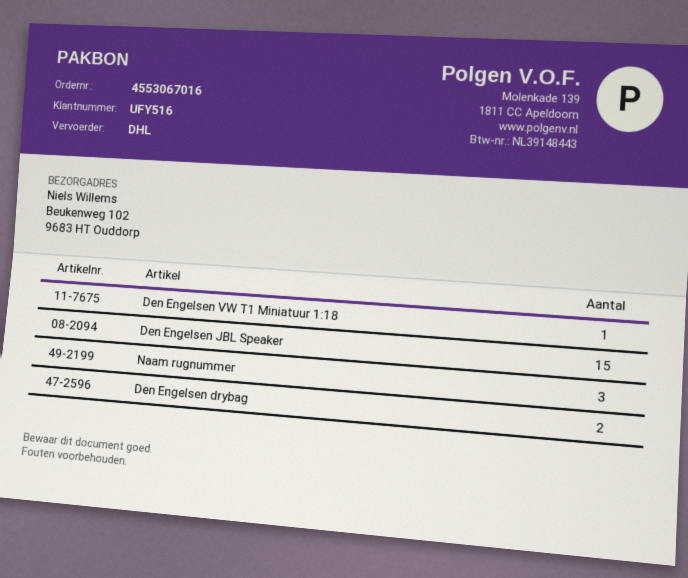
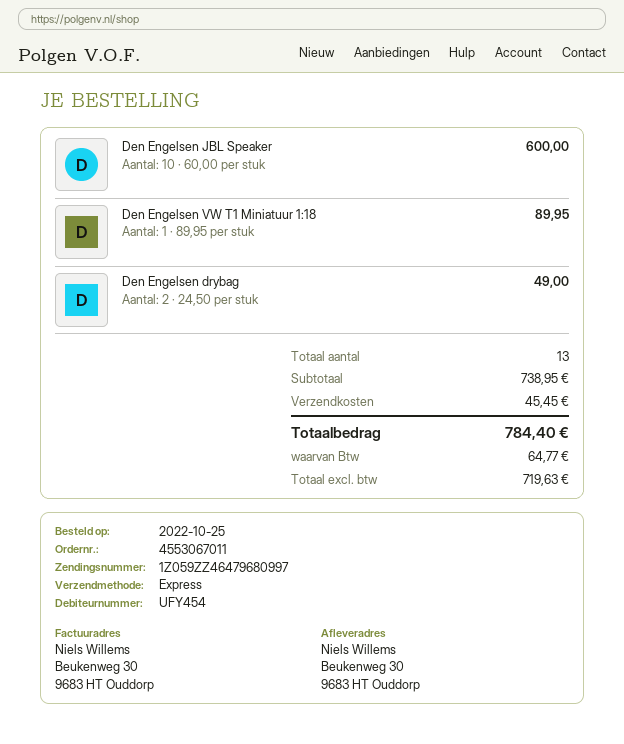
order number: 4553067016 -> 4553067011
customer number: UFY516 -> UFY454
shipping method: DHL -> express
ship to: Beukenweg 102, 9683 HT Ouddorp -> Beukenweg 30, 9683 HT Ouddorp
Den Engelsen JBL Speaker: 15 -> 10
Naam rugnummer: 3 -> none

